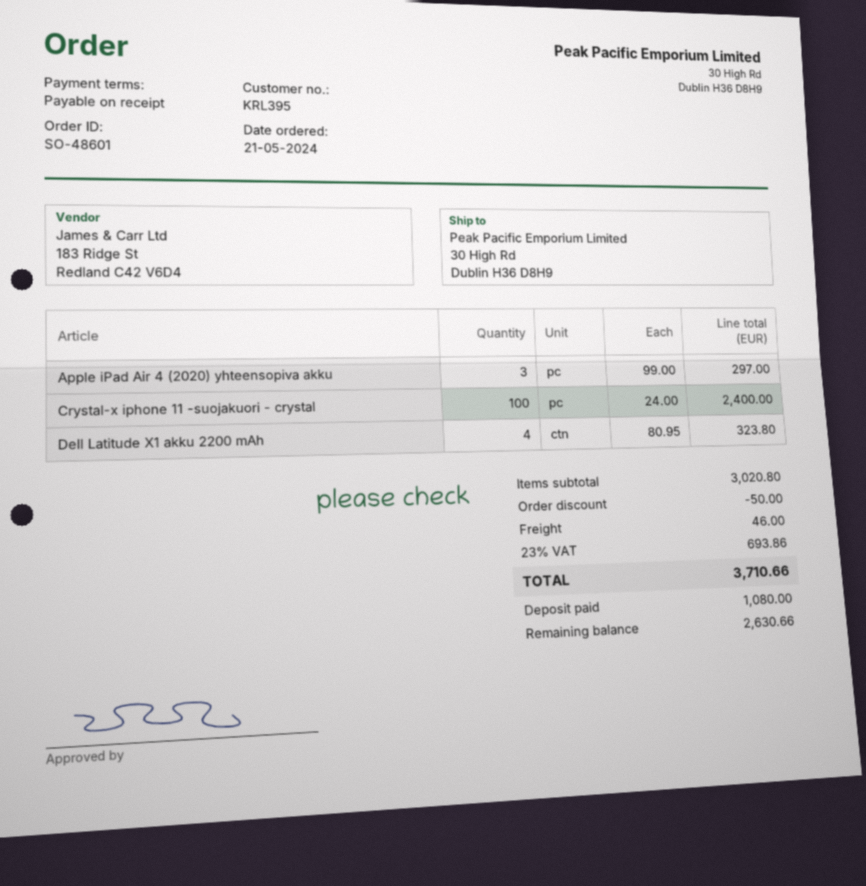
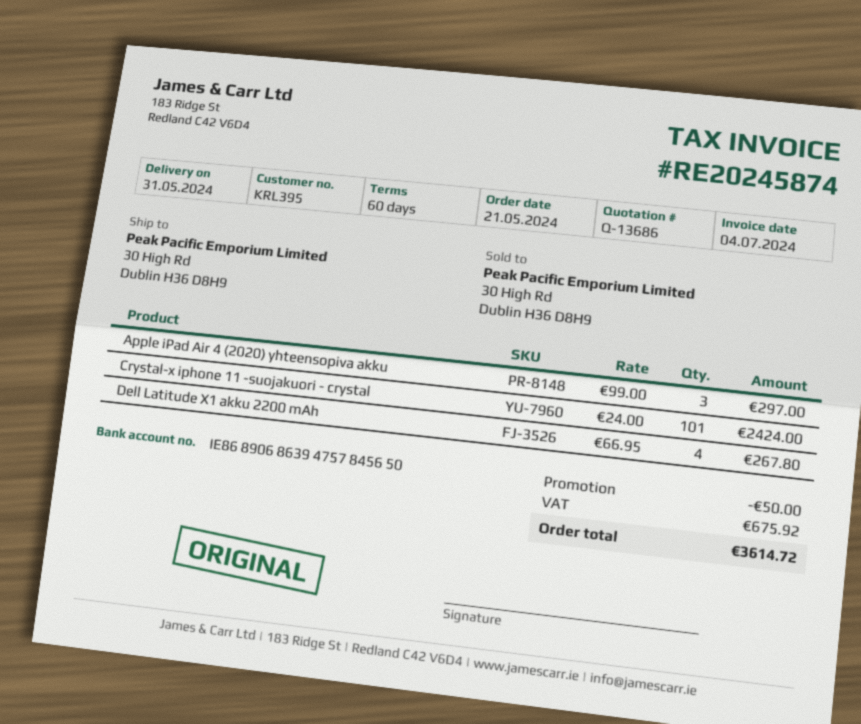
payment terms: on receipt -> 60 days
Crystal-x iphone 11 -suojakuori - crystal: 100 x 24.00 = 2400.00 -> 101 x 24.00 = 2424.00
Dell Latitude X1 akku 2200 mAh: 4 x 80.95 = 323.80 -> 4 x 66.95 = 267.80
shipping: 46.00 -> none
tax: 693.86 -> 675.92
total: 3710.66 -> 3614.72

